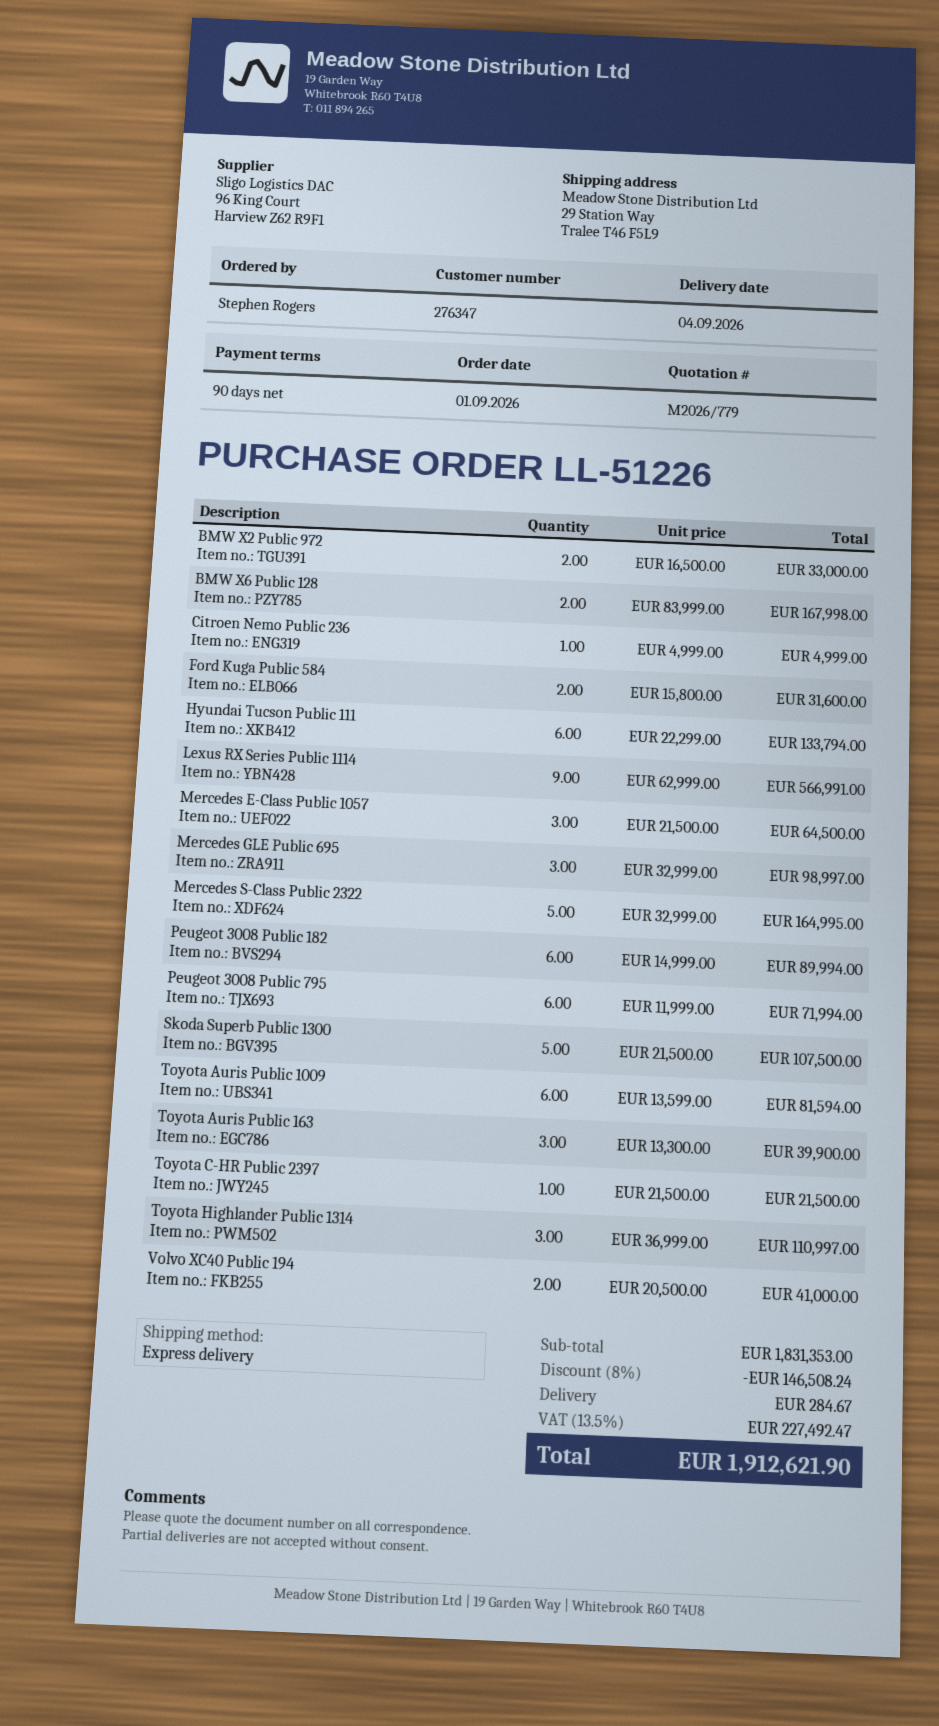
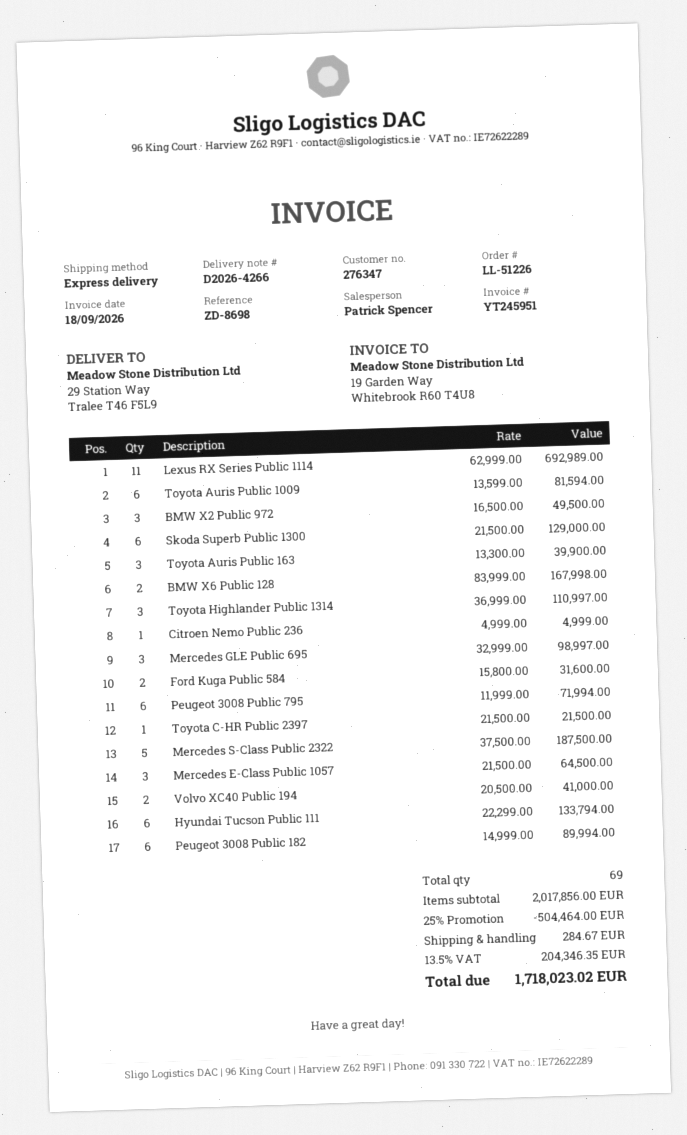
BMW X2 Public 972: 2 x 16500.00 = 33000.00 -> 3 x 16500.00 = 49500.00
Lexus RX Series Public 1114: 9 x 62999.00 = 566991.00 -> 11 x 62999.00 = 692989.00
Mercedes S-Class Public 2322: 5 x 32999.00 = 164995.00 -> 5 x 37500.00 = 187500.00
Skoda Superb Public 1300: 5 x 21500.00 = 107500.00 -> 6 x 21500.00 = 129000.00
subtotal: 1831353.00 -> 2017856.00
discount: 8% = 146508.24 -> 25% = 504464.00
tax: 13.5% = 227492.47 -> 13.5% = 204346.35
total: 1912621.90 -> 1718023.02

